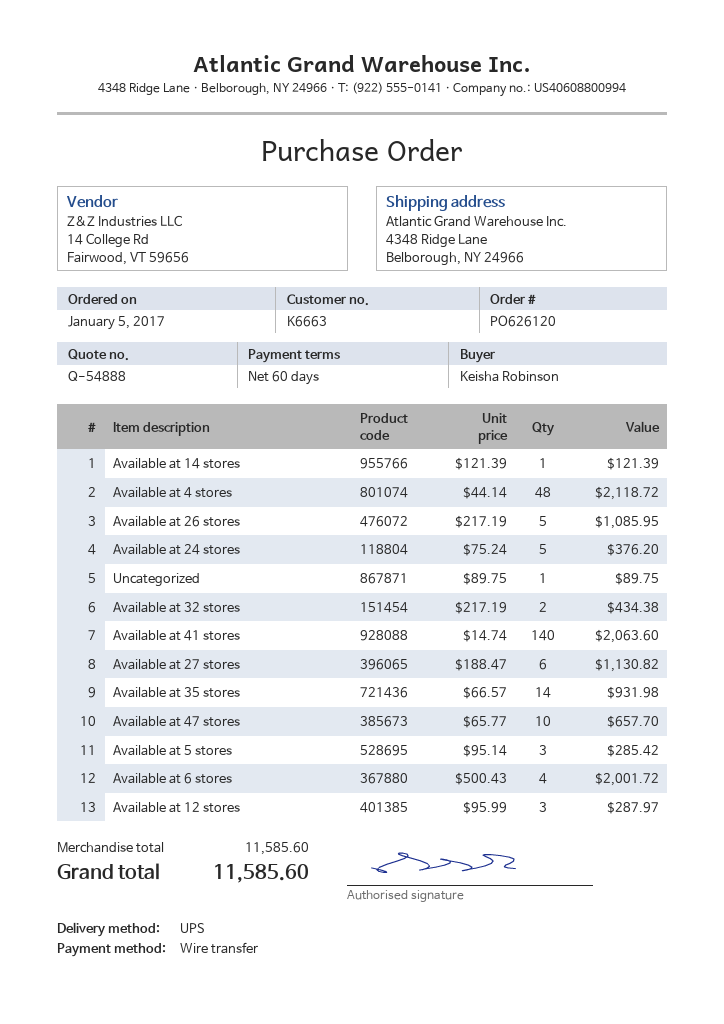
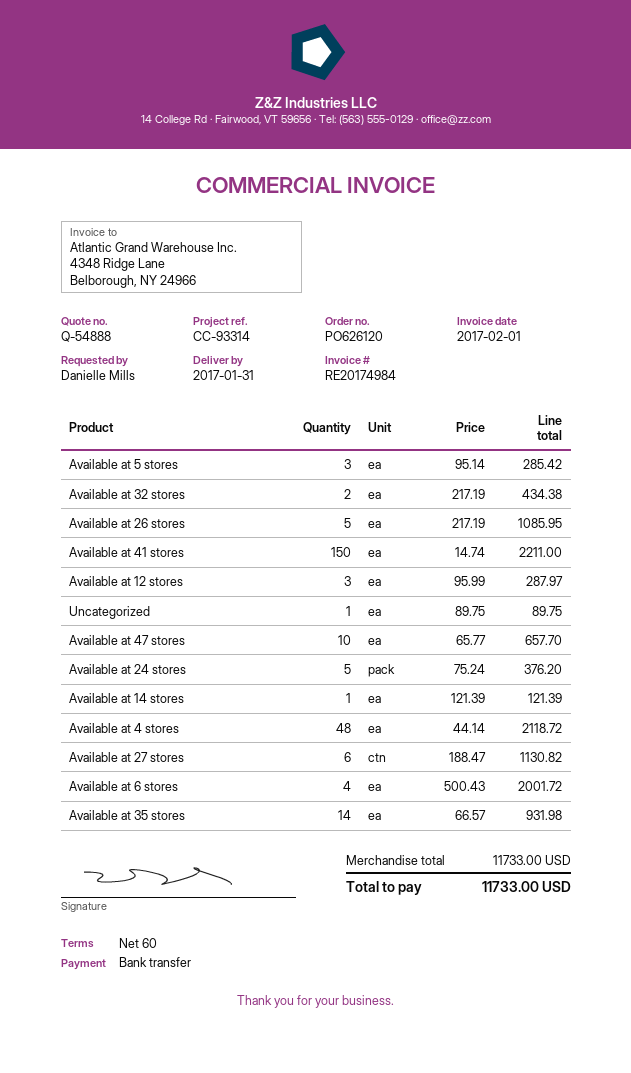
ordered by: Keisha Robinson -> Danielle Mills
Available at 41 stores: 140 x 14.74 = 2063.60 -> 150 x 14.74 = 2211.00
subtotal: 11585.60 -> 11733.00
total: 11585.60 -> 11733.00

